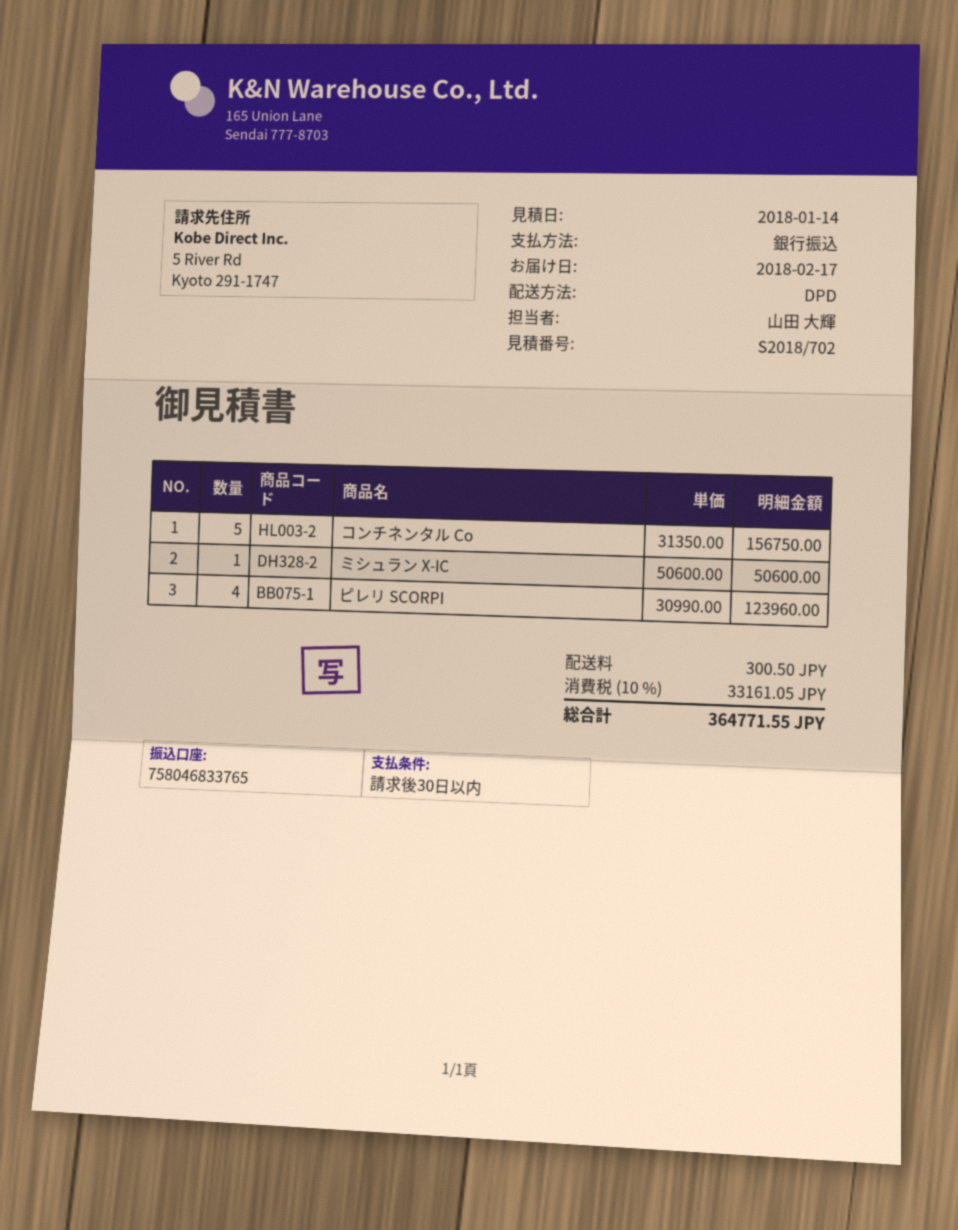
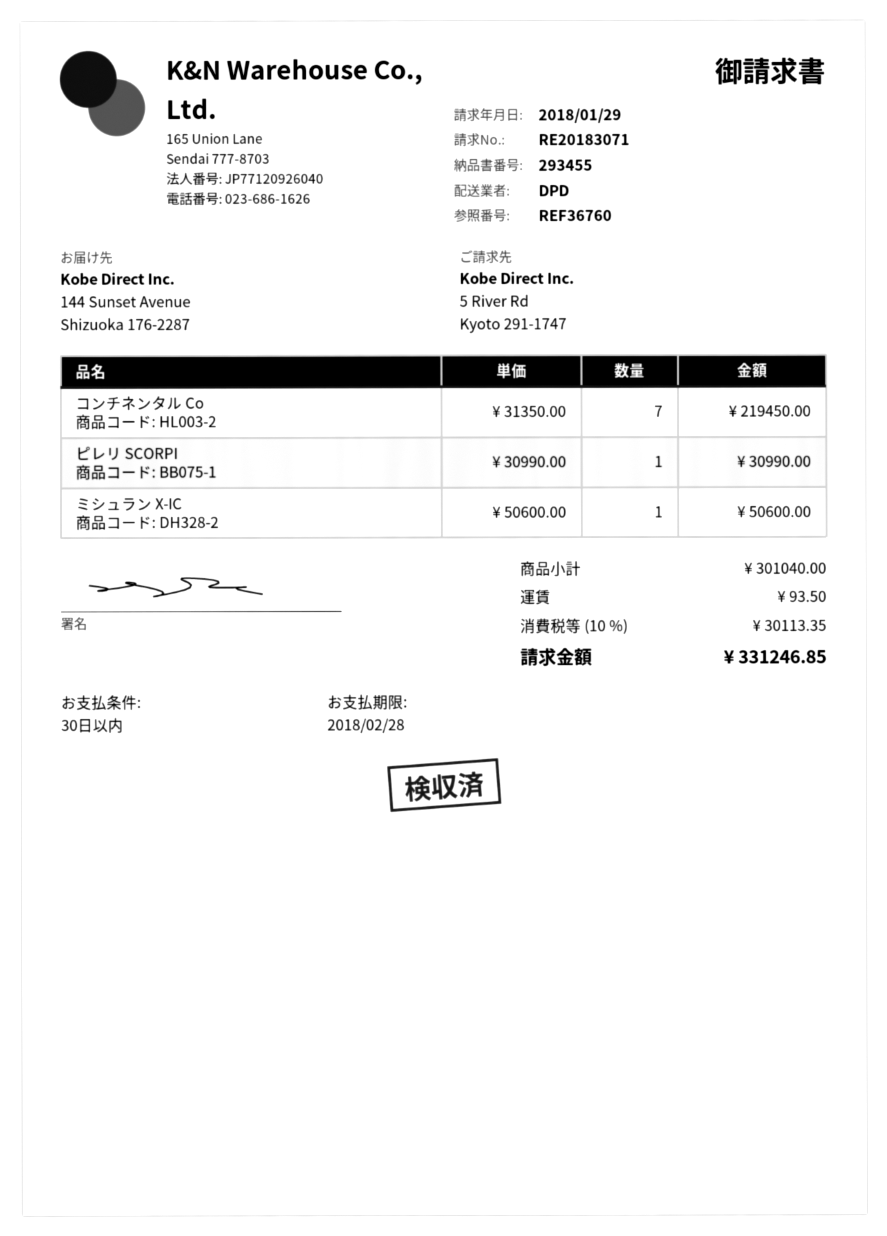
コンチネンタル Co: 5 x 31350.00 = 156750.00 -> 7 x 31350.00 = 219450.00
ピレリ SCORPI: 4 x 30990.00 = 123960.00 -> 1 x 30990.00 = 30990.00
shipping: 300.50 -> 93.50
tax: 10% = 33161.05 -> 10% = 30113.35
total: 364771.55 -> 331246.85

